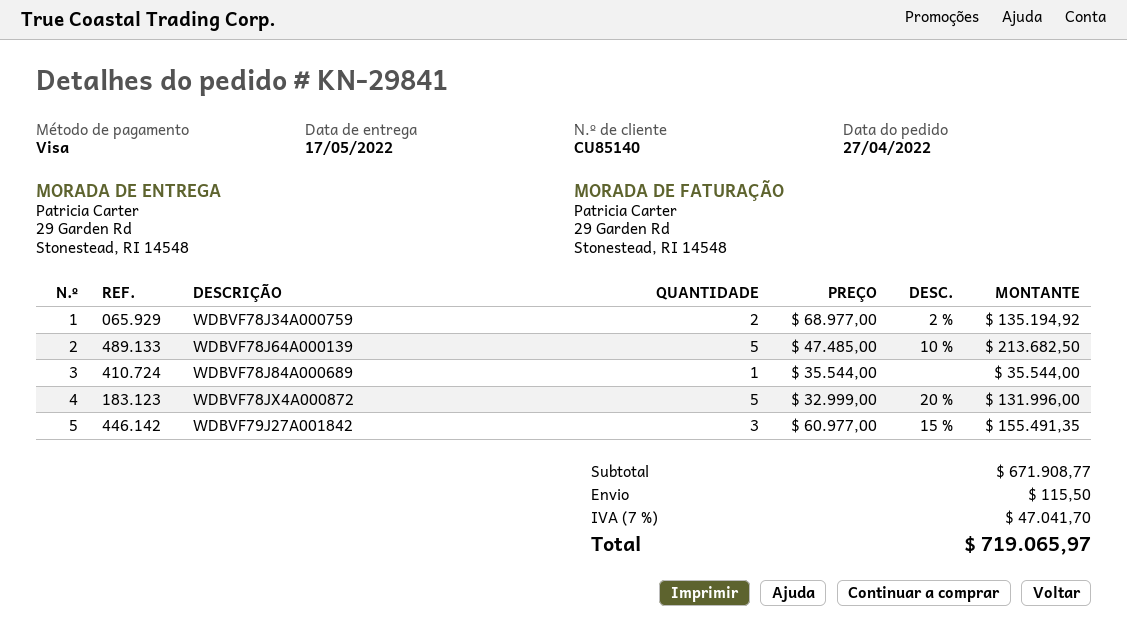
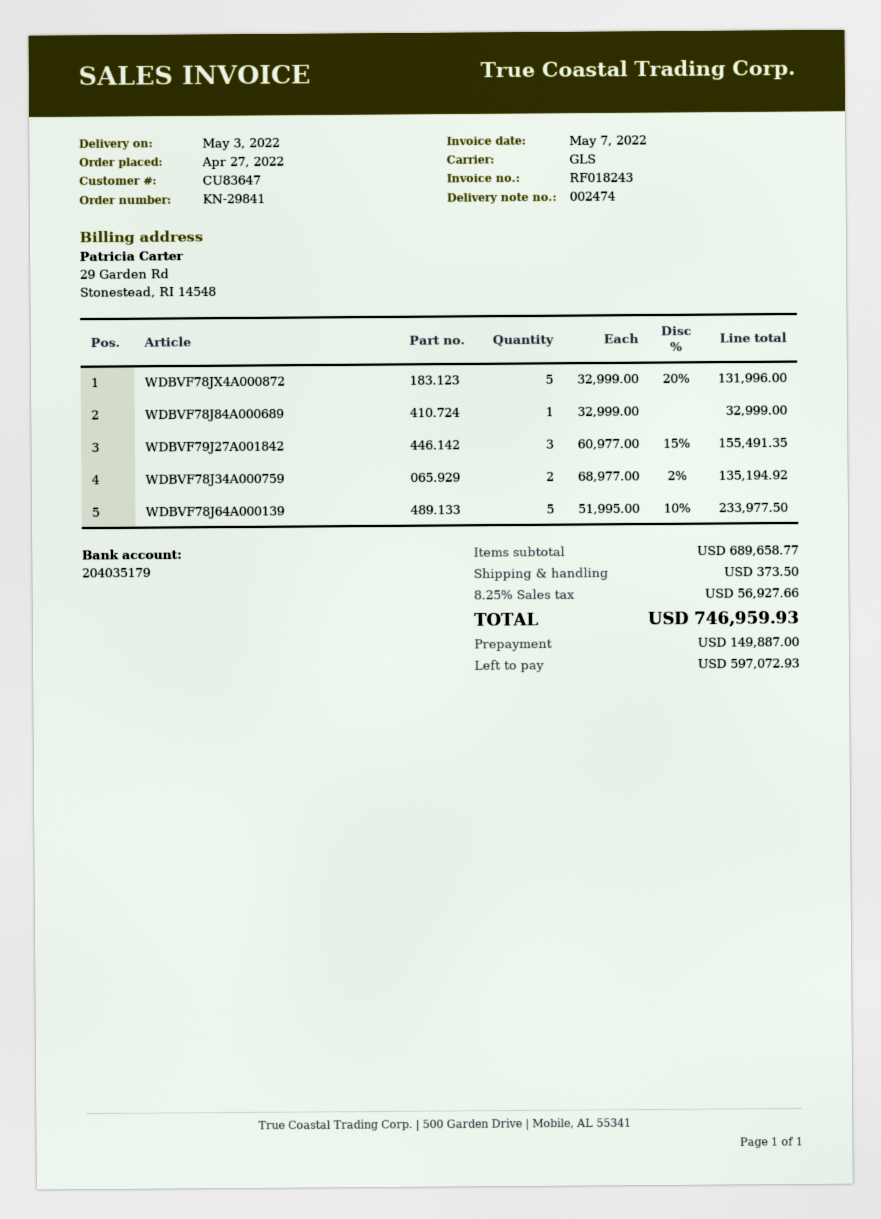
delivery date: 2022-05-17 -> 2022-05-03
customer number: CU85140 -> CU83647
WDBVF78J64A000139: 5 x 47485.00 - 10% = 213682.50 -> 5 x 51995.00 - 10% = 233977.50
WDBVF78J84A000689: 1 x 35544.00 = 35544.00 -> 1 x 32999.00 = 32999.00
subtotal: 671908.77 -> 689658.77
shipping: 115.50 -> 373.50
tax: 7% = 47041.70 -> 8.25% = 56927.66
total: 719065.97 -> 746959.93

